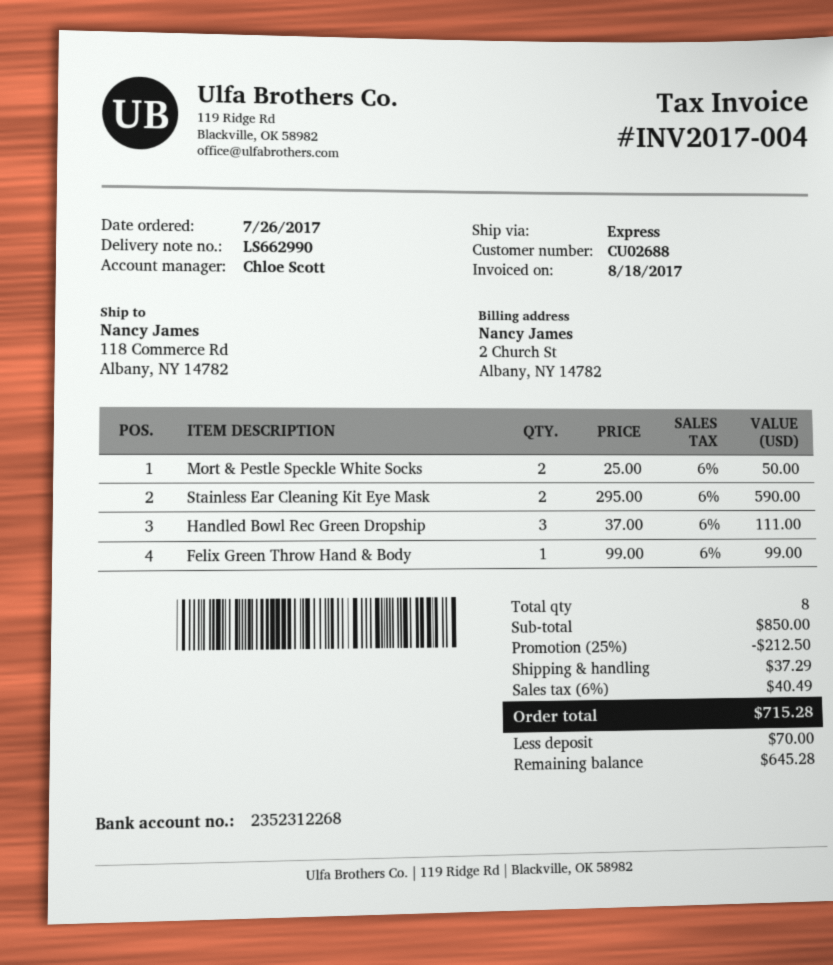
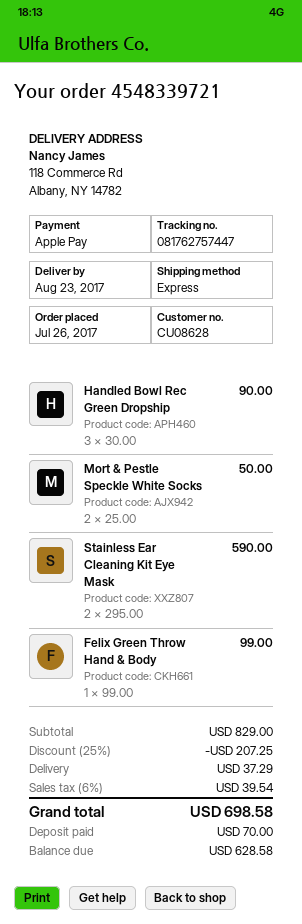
customer number: CU02688 -> CU08628
Handled Bowl Rec Green Dropship: 3 x 37.00 = 111.00 -> 3 x 30.00 = 90.00
subtotal: 850.00 -> 829.00
discount: 25% = 212.50 -> 25% = 207.25
tax: 6% = 40.49 -> 6% = 39.54
total: 715.28 -> 698.58
balance: 645.28 -> 628.58

